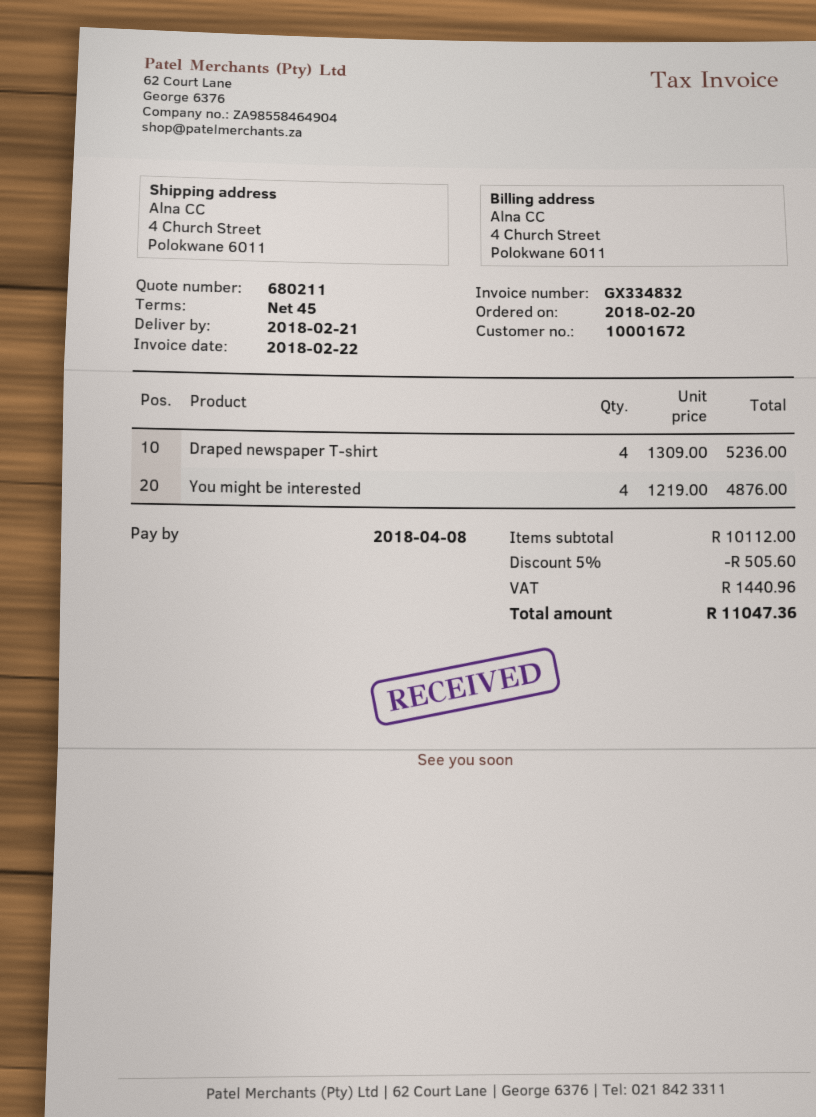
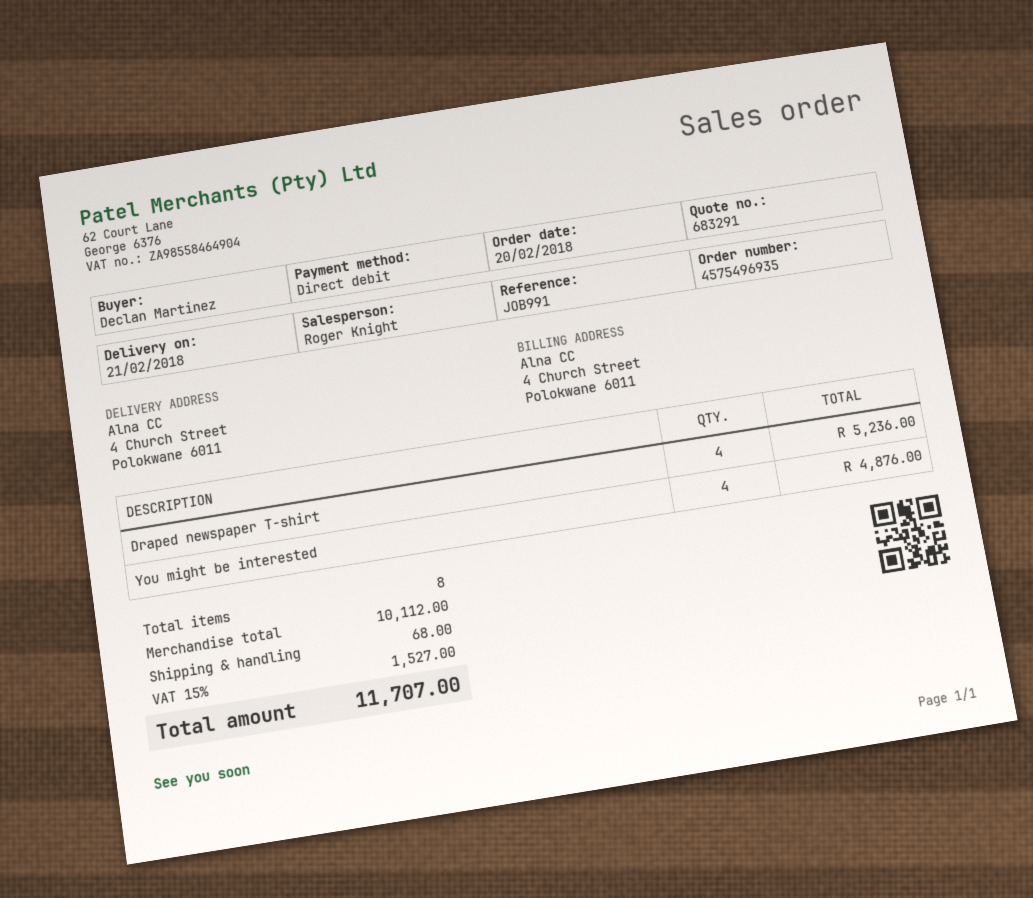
quote number: 680211 -> 683291
discount: 5% = 505.60 -> none
shipping: none -> 68.00
tax: 1440.96 -> 1527.00
total: 11047.36 -> 11707.00

